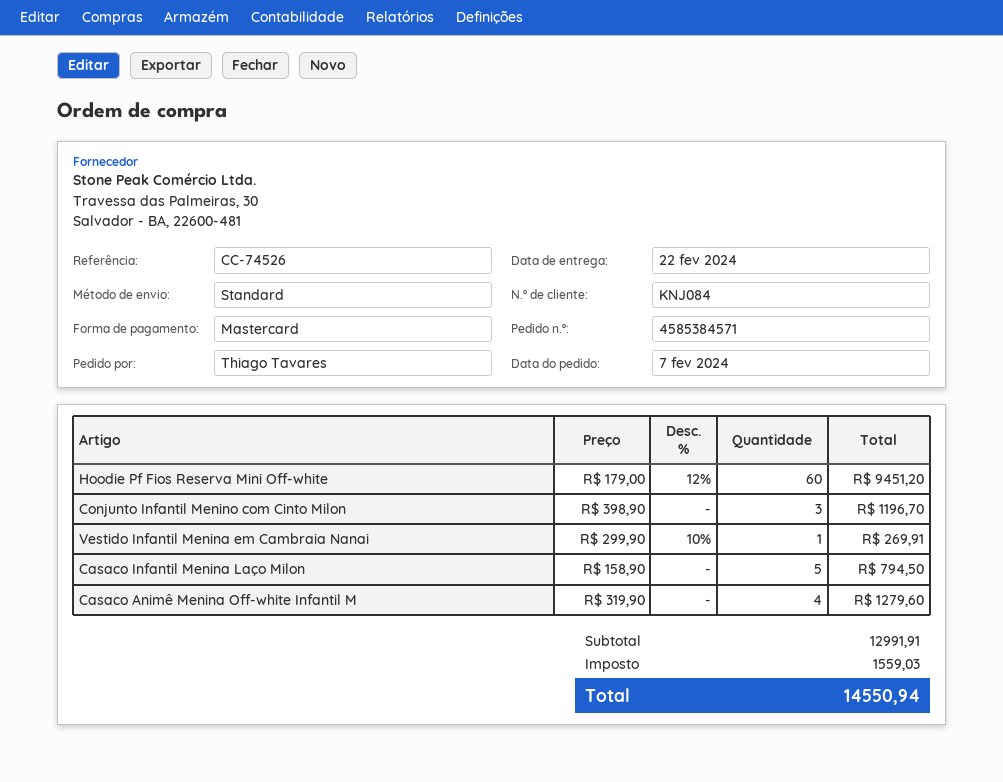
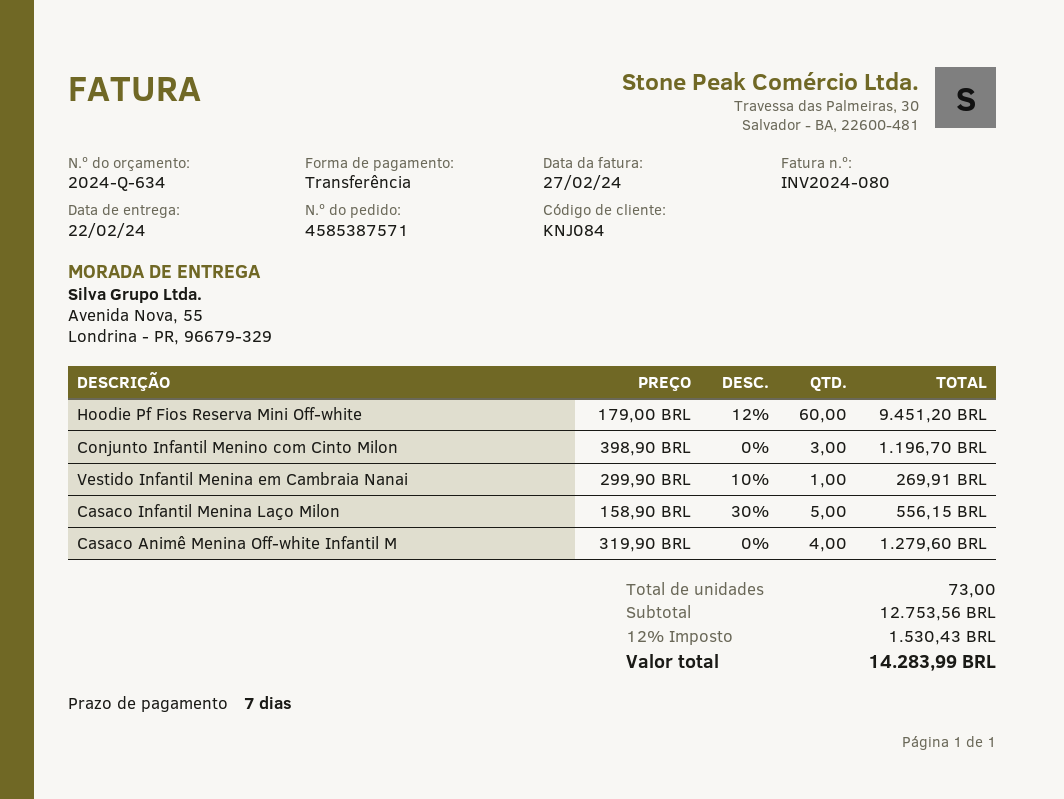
order number: 4585384571 -> 4585387571
payment method: Mastercard -> bank transfer
Casaco Infantil Menina Laço Milon: 5 x 158.90 = 794.50 -> 5 x 158.90 - 30% = 556.15
subtotal: 12991.91 -> 12753.56
tax: 1559.03 -> 1530.43
total: 14550.94 -> 14283.99

